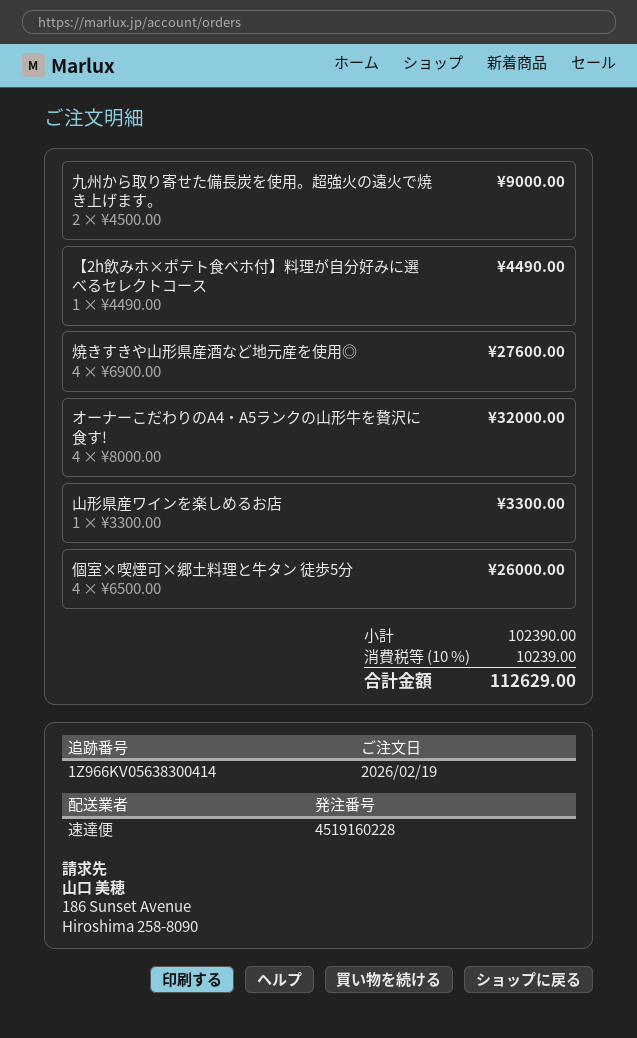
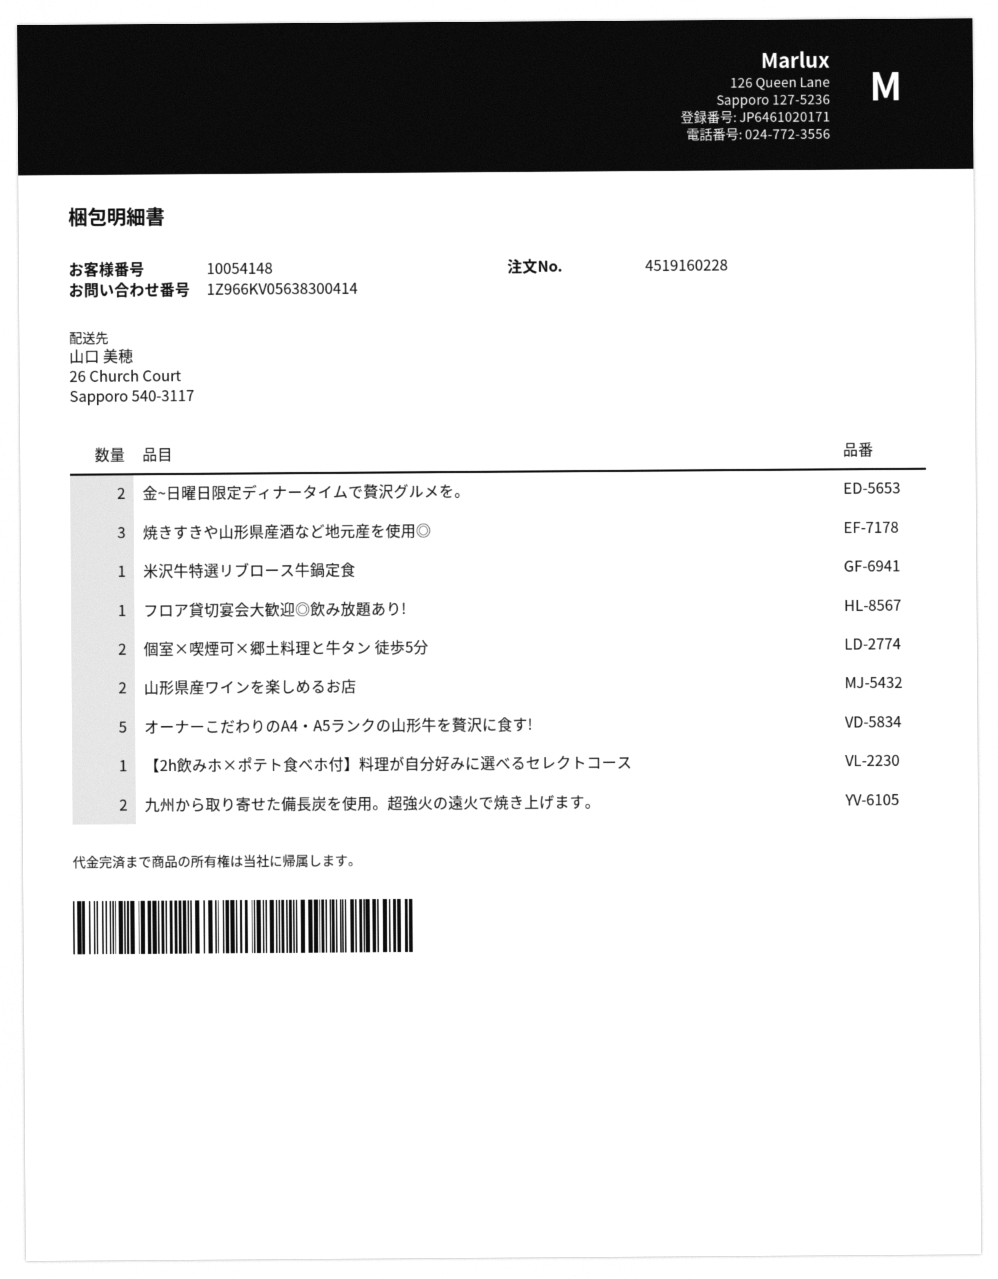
焼きすきや山形県産酒など地元産を使用◎: 4 -> 3
オーナーこだわりのA4・A5ランクの山形牛を贅沢に食す!: 4 -> 5
山形県産ワインを楽しめるお店: 1 -> 2
個室×喫煙可×郷土料理と牛タン 徒歩5分: 4 -> 2
金~日曜日限定ディナータイムで贅沢グルメを。: none -> 2
米沢牛特選リブロース牛鍋定食: none -> 1
フロア貸切宴会大歓迎◎飲み放題あり!: none -> 1

